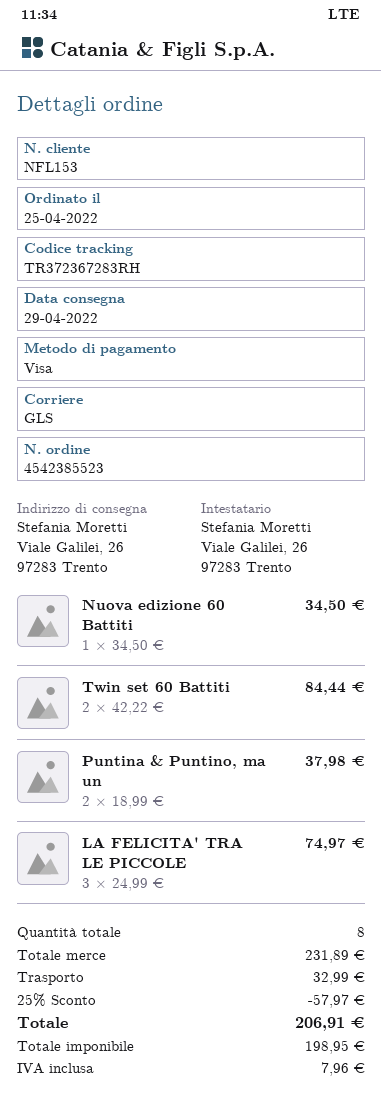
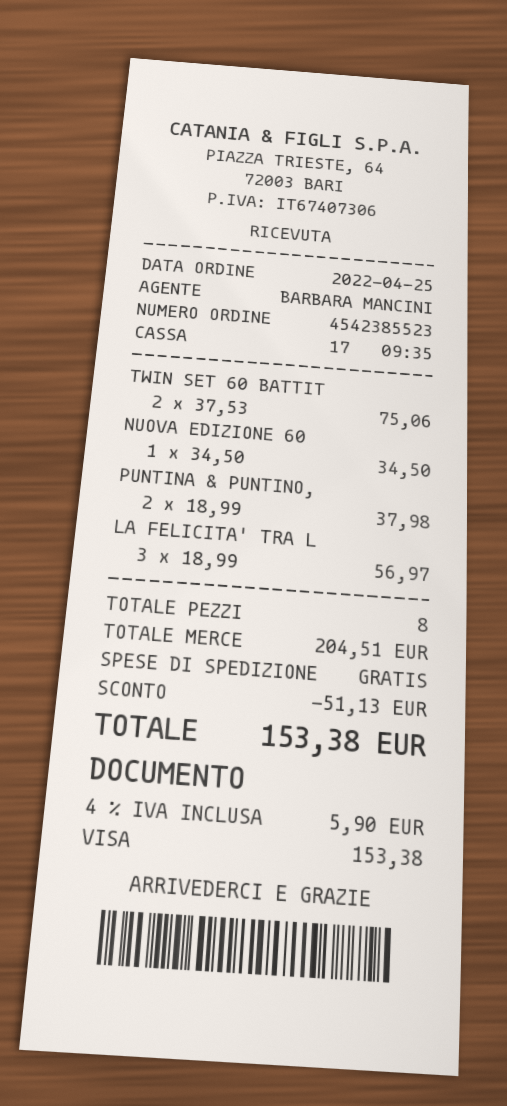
Twin set 60 Battiti: 2 x 42.22 = 84.44 -> 2 x 37.53 = 75.06
LA FELICITA' TRA LE PICCOLE: 3 x 24.99 = 74.97 -> 3 x 18.99 = 56.97
subtotal: 231.89 -> 204.51
discount: 57.97 -> 51.13
shipping: 32.99 -> 0.00
tax: 7.96 -> 5.90
total: 206.91 -> 153.38

